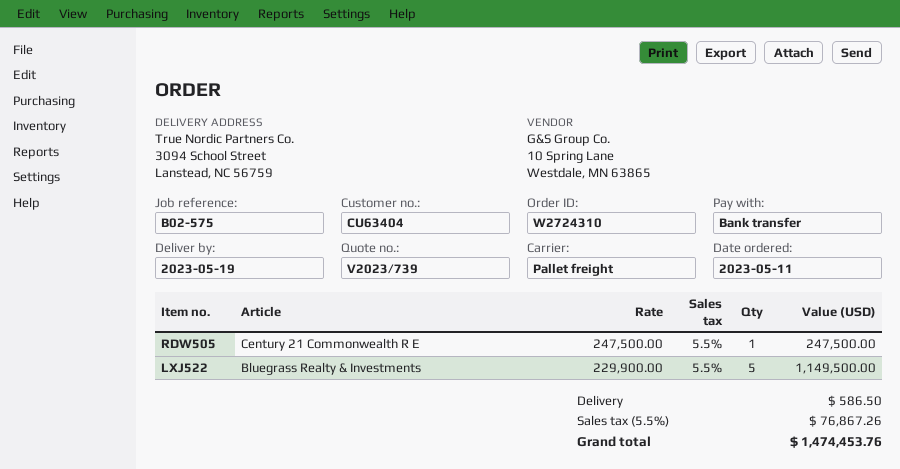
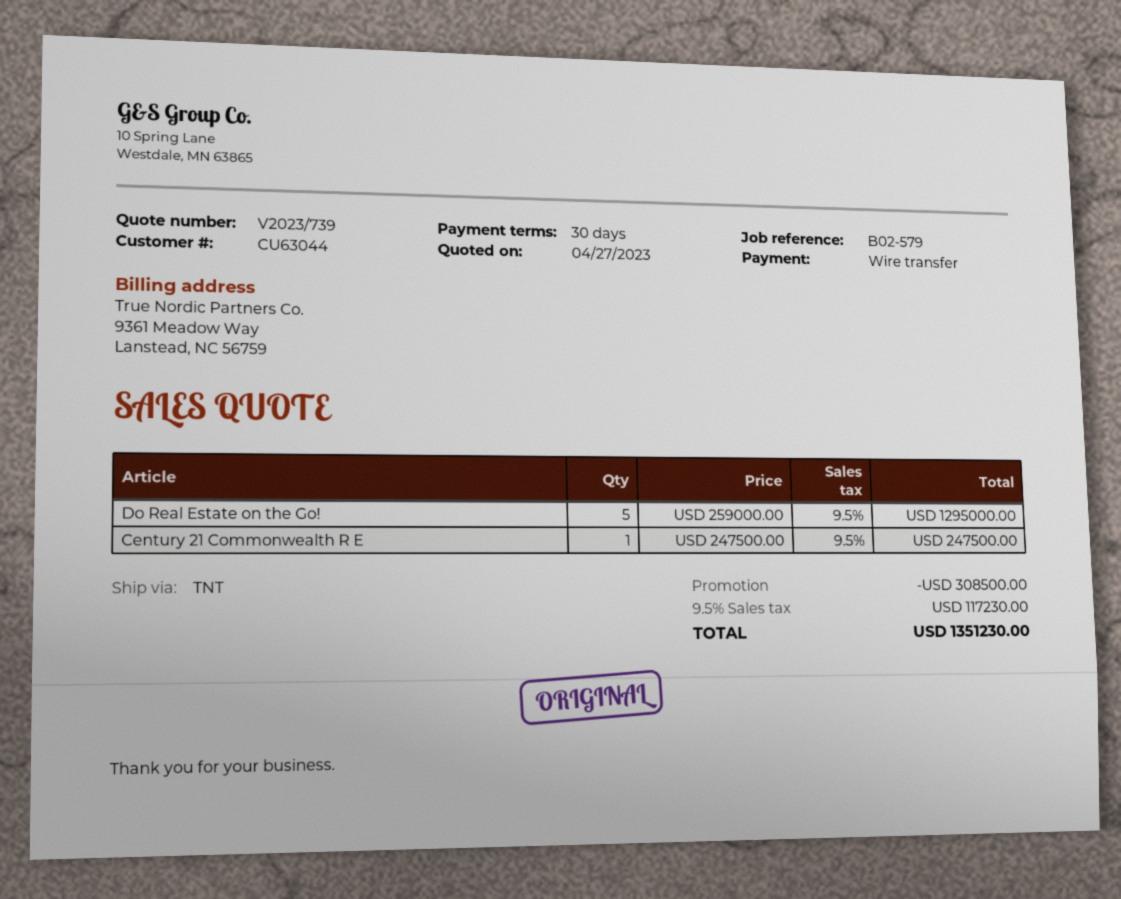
customer number: CU63404 -> CU63044
reference: B02-575 -> B02-579
shipping method: pallet freight -> TNT
Bluegrass Realty & Investments: 5 x 229900.00 = 1149500.00 -> none
Do Real Estate on the Go!: none -> 5 x 259000.00 = 1295000.00
discount: none -> 308500.00
shipping: 586.50 -> none
tax: 5.5% = 76867.26 -> 9.5% = 117230.00
total: 1474453.76 -> 1351230.00

